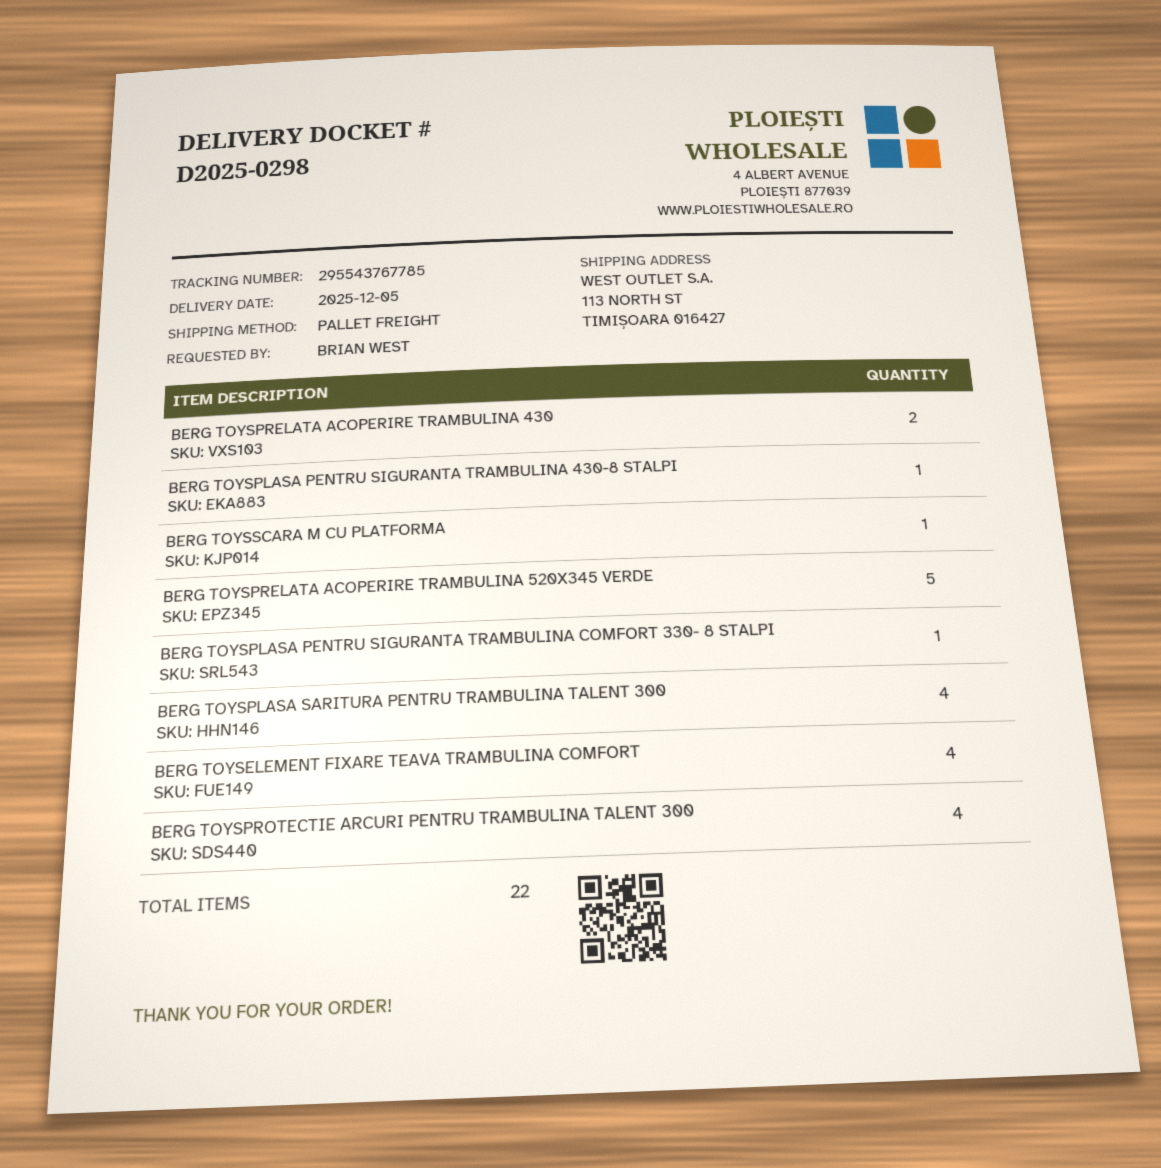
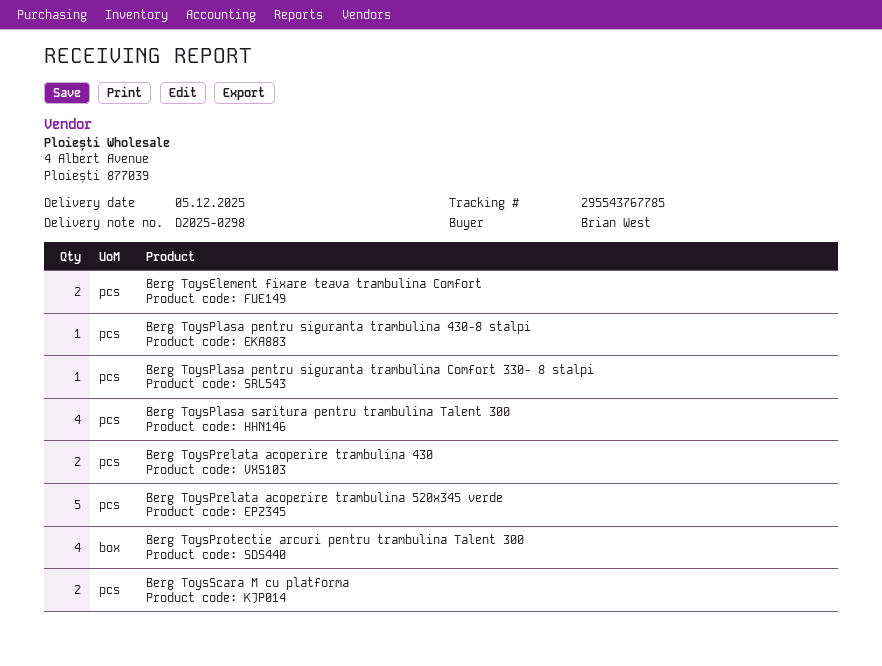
BERG TOYSSCARA M CU PLATFORMA: 1 -> 2
BERG TOYSELEMENT FIXARE TEAVA TRAMBULINA COMFORT: 4 -> 2

